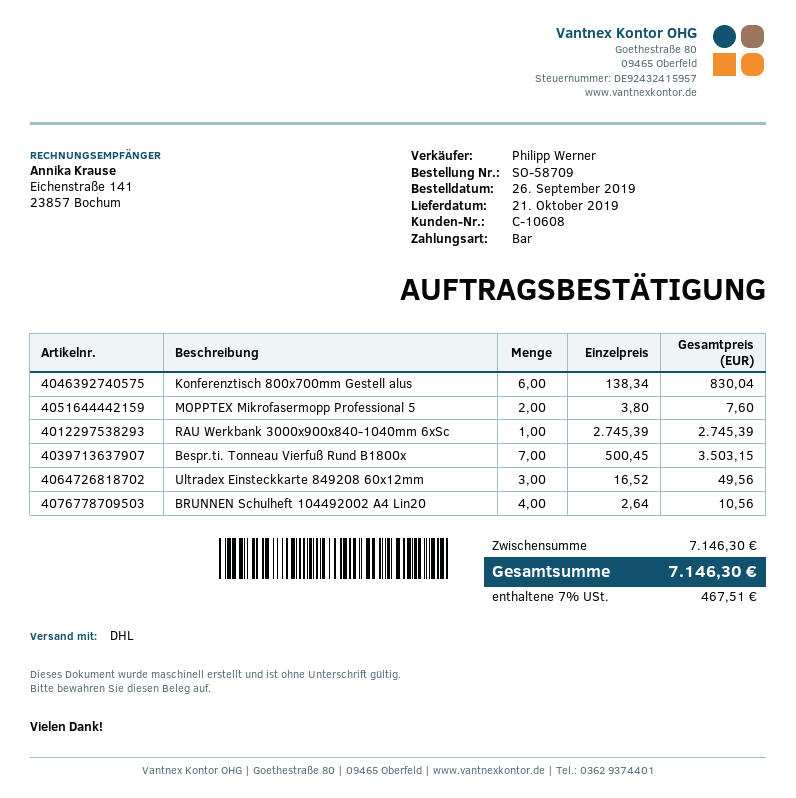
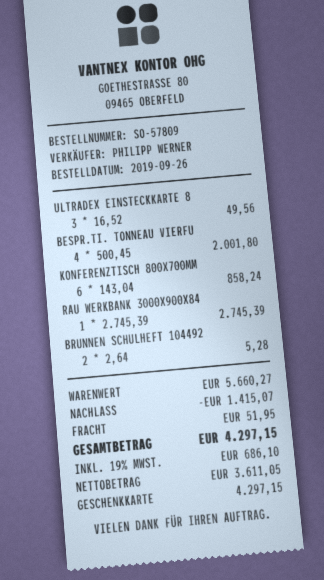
order number: SO-58709 -> SO-57809
payment method: cash -> gift card
Konferenztisch 800x700mm Gestell alus: 6 x 138.34 = 830.04 -> 6 x 143.04 = 858.24
MOPPTEX Mikrofasermopp Professional 5: 2 x 3.80 = 7.60 -> none
Bespr.ti. Tonneau Vierfuß Rund B1800x: 7 x 500.45 = 3503.15 -> 4 x 500.45 = 2001.80
BRUNNEN Schulheft 104492002 A4 Lin20: 4 x 2.64 = 10.56 -> 2 x 2.64 = 5.28
subtotal: 7146.30 -> 5660.27
discount: none -> 1415.07
shipping: none -> 51.95
tax: 7% = 467.51 -> 19% = 686.10
total: 7146.30 -> 4297.15

